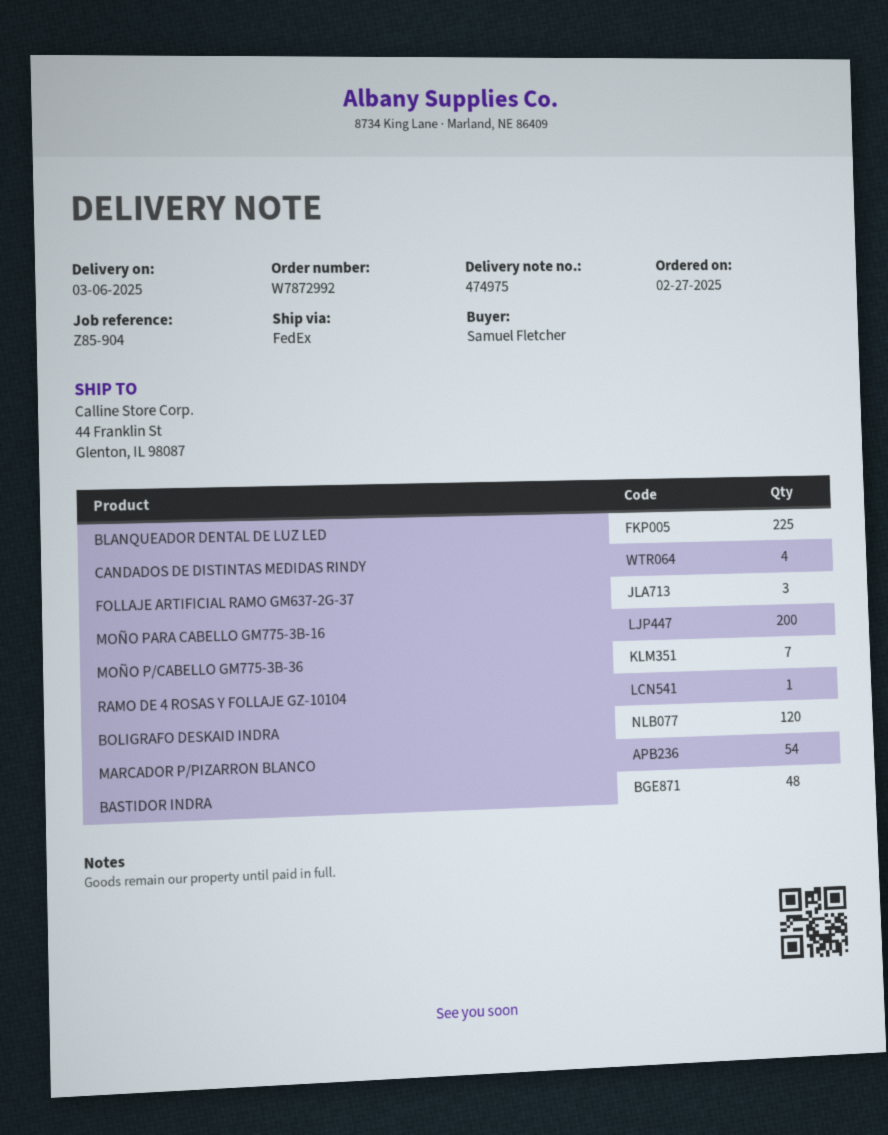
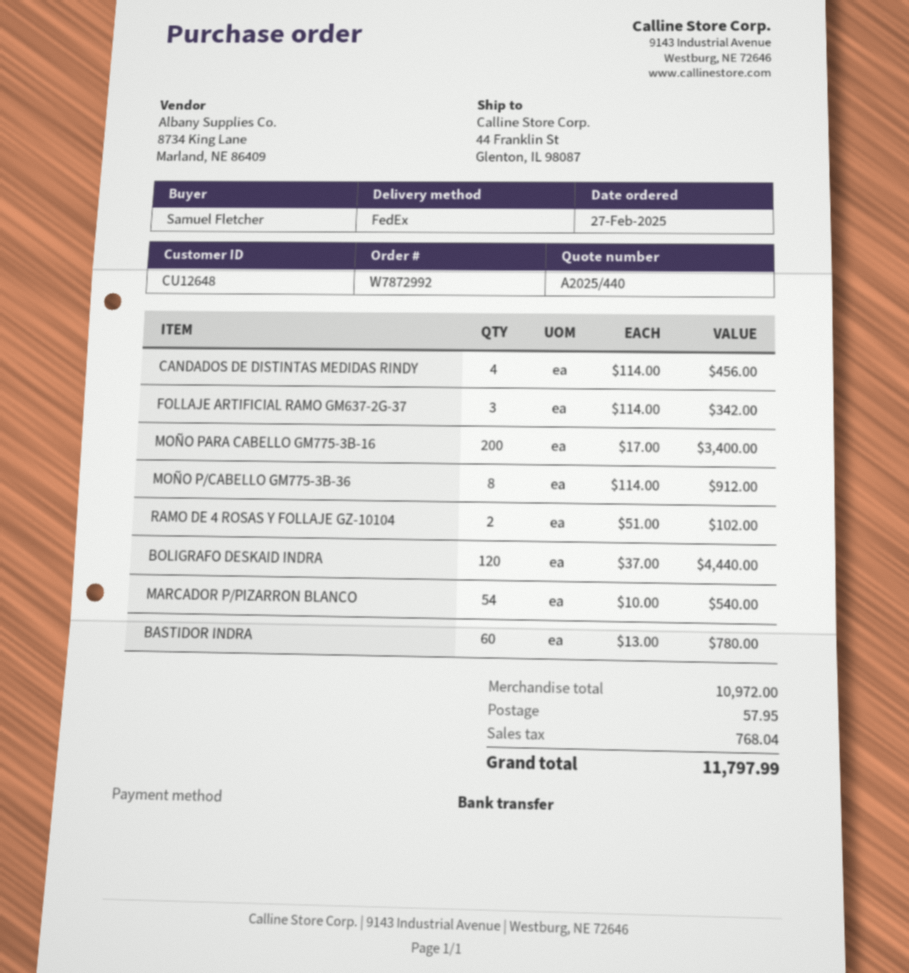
BLANQUEADOR DENTAL DE LUZ LED: 225 -> none
MOÑO P/CABELLO GM775-3B-36: 7 -> 8
RAMO DE 4 ROSAS Y FOLLAJE GZ-10104: 1 -> 2
BASTIDOR INDRA: 48 -> 60

